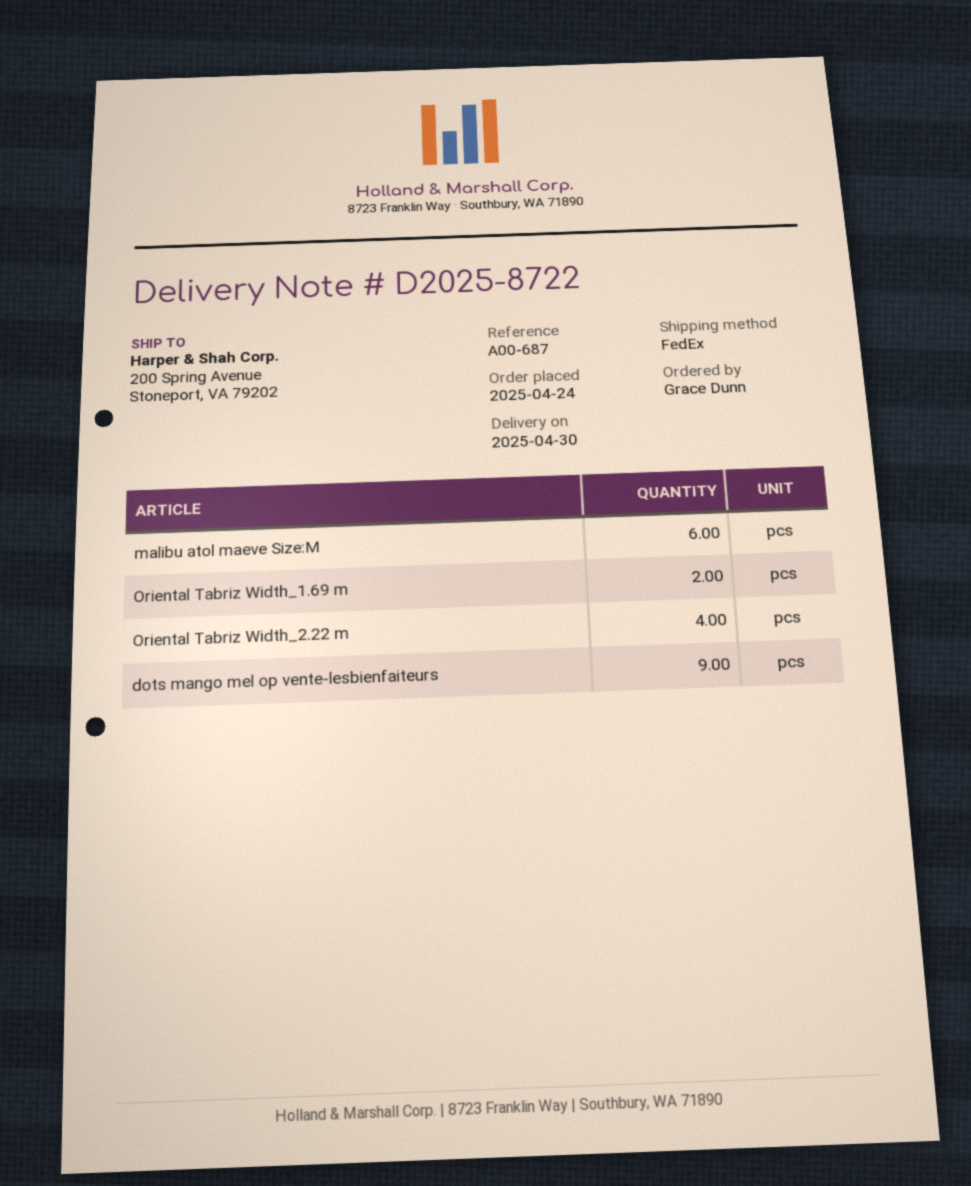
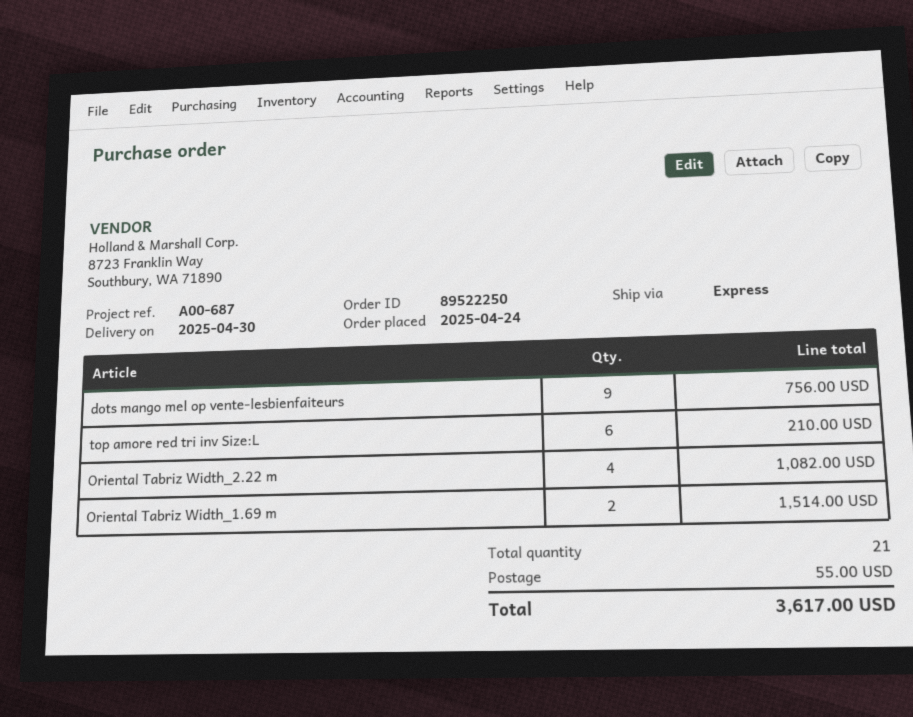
shipping method: FedEx -> express
malibu atol maeve Size:M: 6 -> none
top amore red tri inv Size:L: none -> 6

